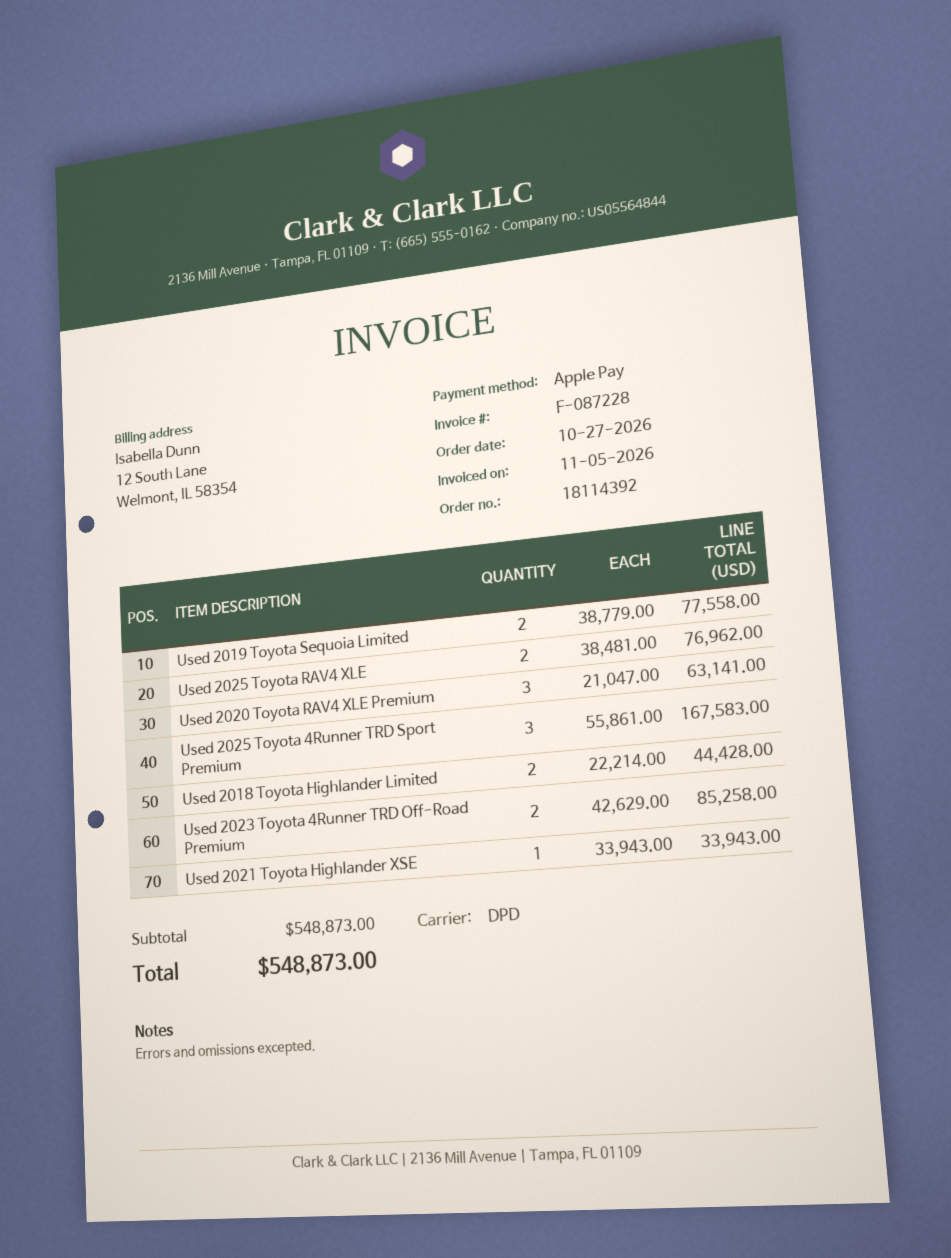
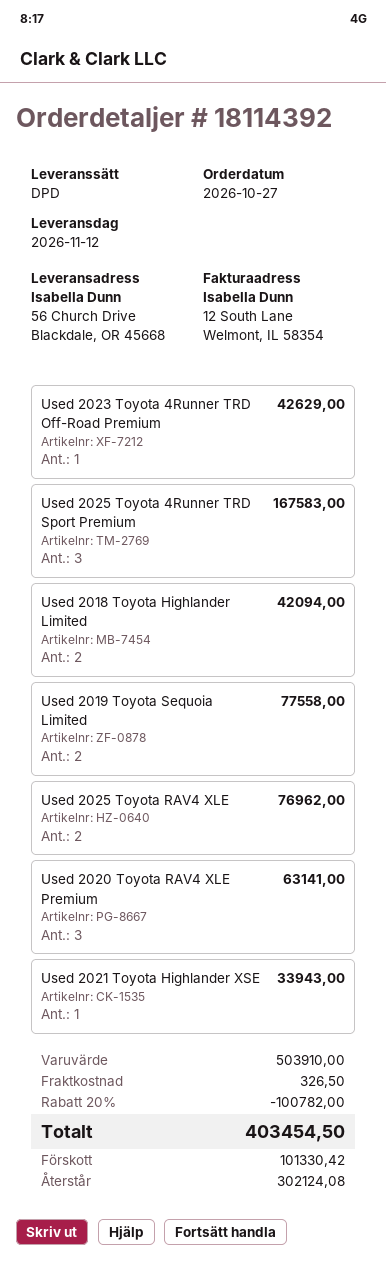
Used 2018 Toyota Highlander Limited: 2 for 44428.00 -> 2 for 42094.00
Used 2023 Toyota 4Runner TRD Off-Road Premium: 2 for 85258.00 -> 1 for 42629.00
subtotal: 548873.00 -> 503910.00
discount: none -> 20% = 100782.00
shipping: none -> 326.50
total: 548873.00 -> 403454.50

